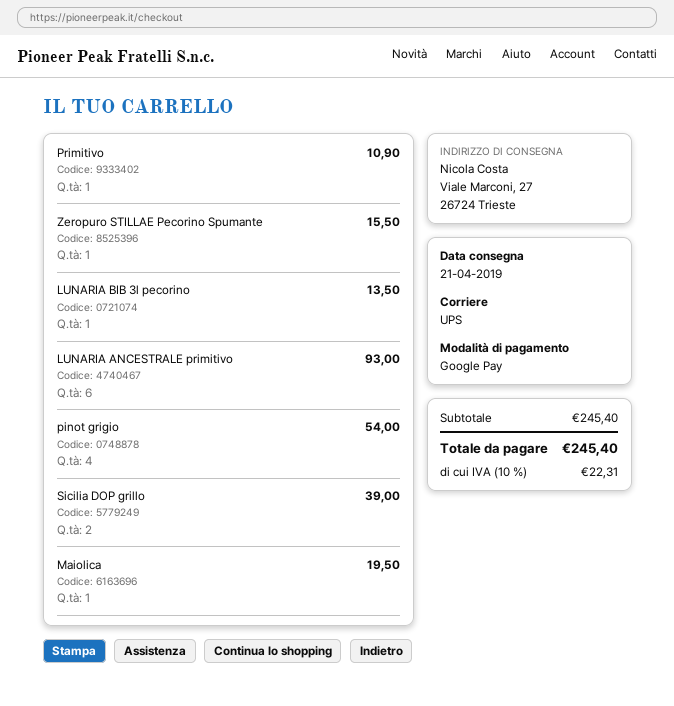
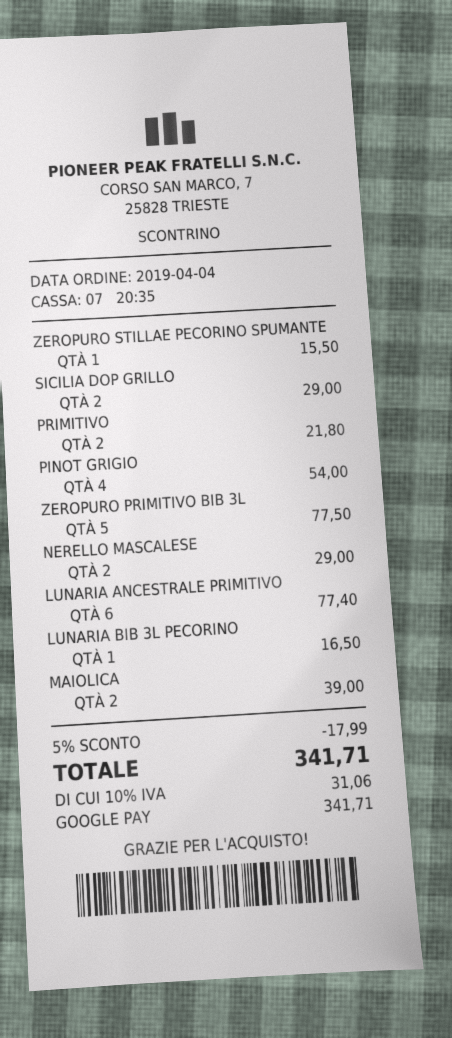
Primitivo: 1 for 10.90 -> 2 for 21.80
LUNARIA BIB 3l pecorino: 1 for 13.50 -> 1 for 16.50
LUNARIA ANCESTRALE primitivo: 6 for 93.00 -> 6 for 77.40
Sicilia DOP grillo: 2 for 39.00 -> 2 for 29.00
Maiolica: 1 for 19.50 -> 2 for 39.00
ZEROPURO PRIMITIVO BIB 3L: none -> 5 for 77.50
NERELLO MASCALESE: none -> 2 for 29.00
discount: none -> 5% = 17.99
tax: 10% = 22.31 -> 10% = 31.06
total: 245.40 -> 341.71

